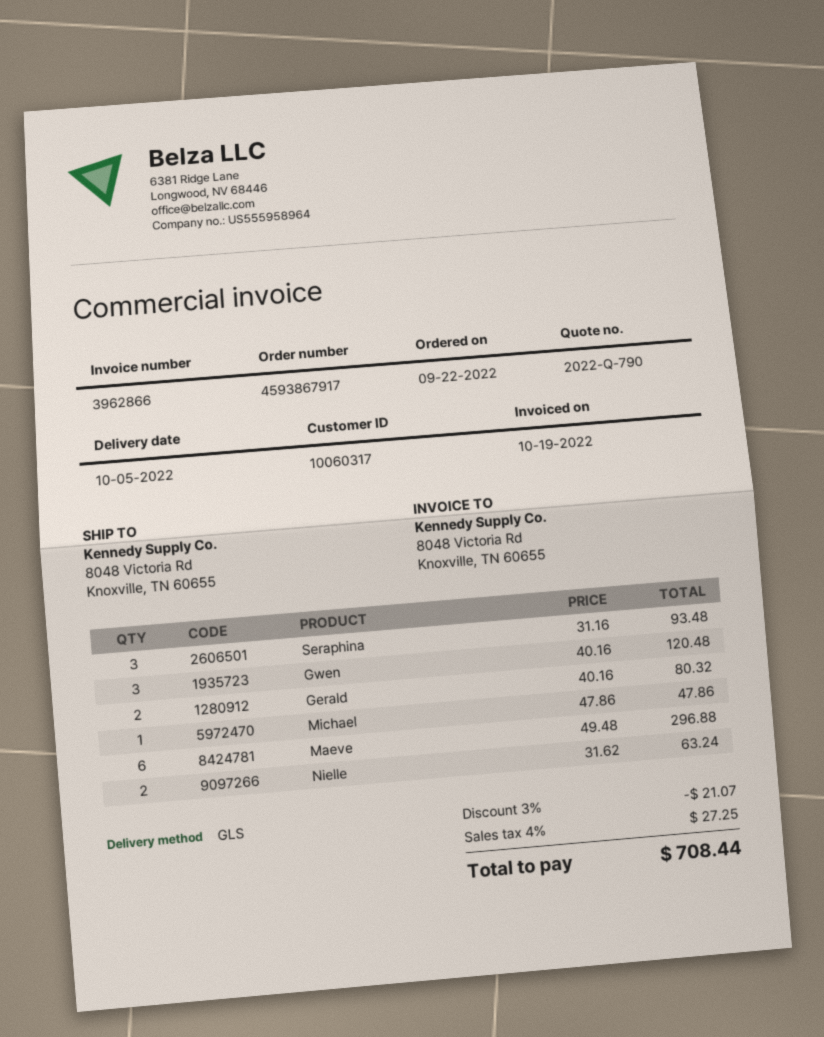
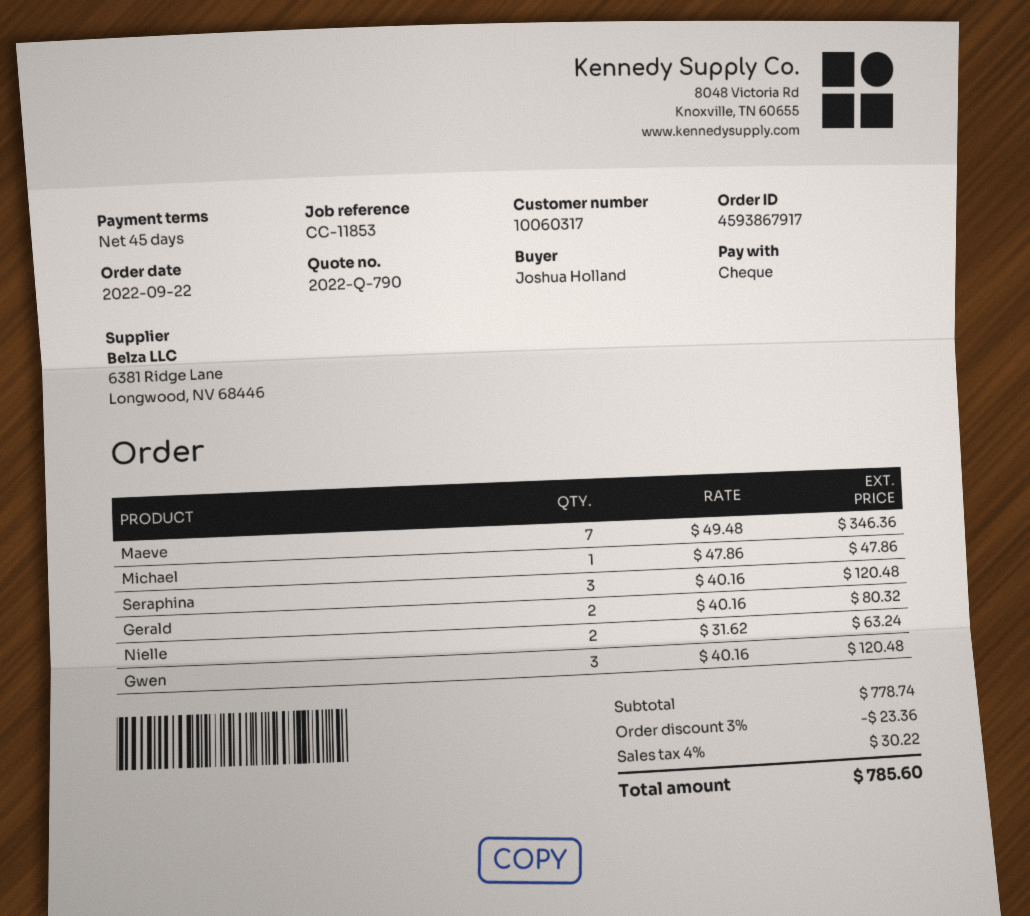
Seraphina: 3 x 31.16 = 93.48 -> 3 x 40.16 = 120.48
Maeve: 6 x 49.48 = 296.88 -> 7 x 49.48 = 346.36
discount: 3% = 21.07 -> 3% = 23.36
tax: 4% = 27.25 -> 4% = 30.22
total: 708.44 -> 785.60

